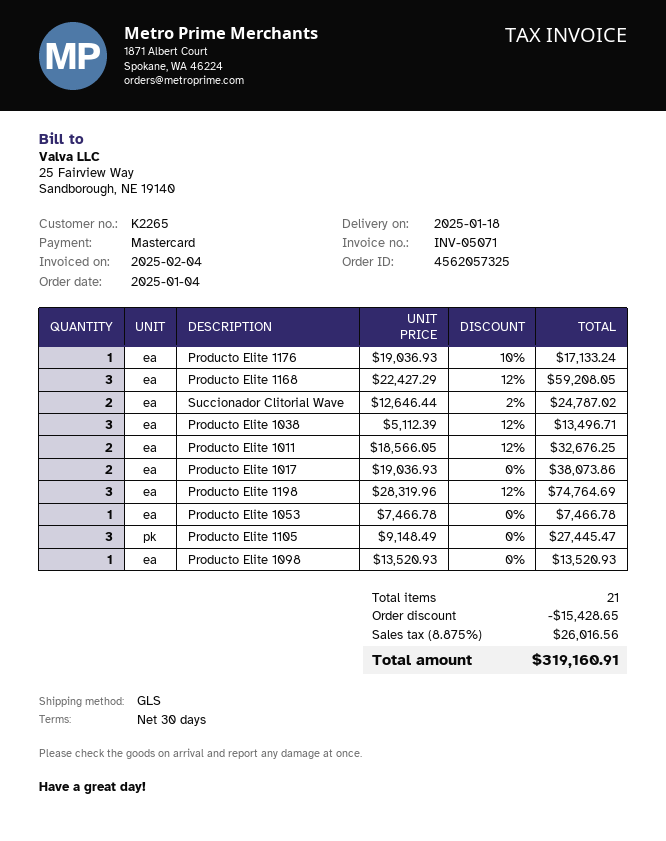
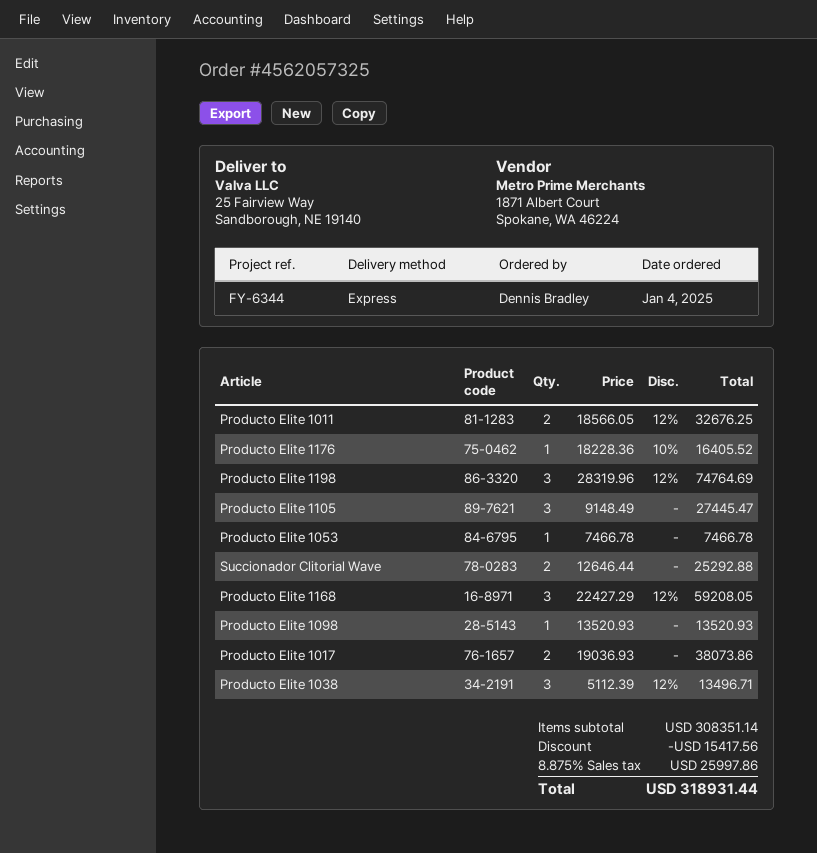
shipping method: GLS -> express
Producto Elite 1176: 1 x 19036.93 - 10% = 17133.24 -> 1 x 18228.36 - 10% = 16405.52
Succionador Clitorial Wave: 2 x 12646.44 - 2% = 24787.02 -> 2 x 12646.44 = 25292.88
discount: 15428.65 -> 15417.56
tax: 8.875% = 26016.56 -> 8.875% = 25997.86
total: 319160.91 -> 318931.44

